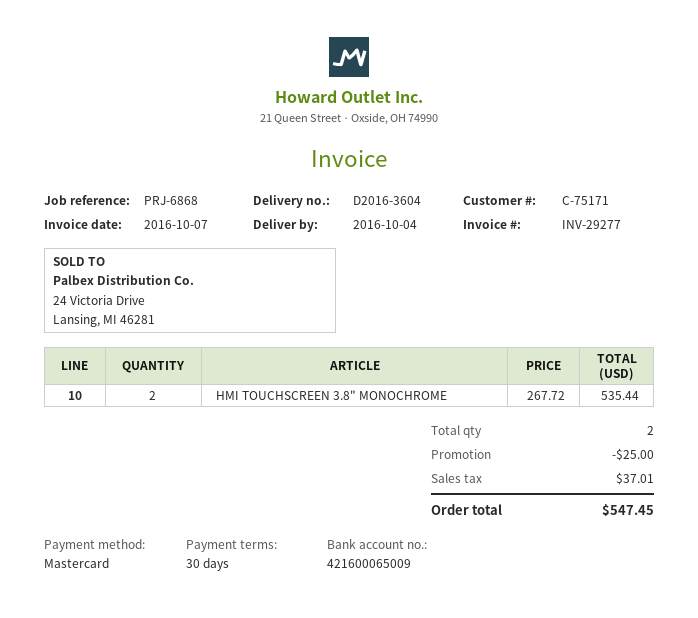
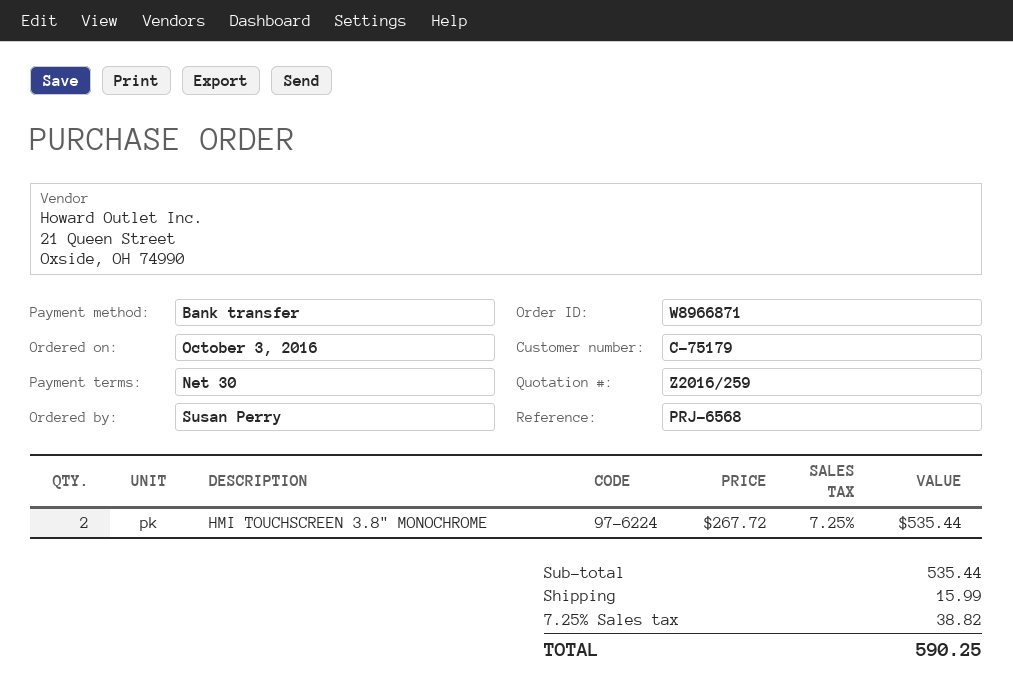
customer number: C-75171 -> C-75179
reference: PRJ-6868 -> PRJ-6568
payment method: Mastercard -> bank transfer
discount: 25.00 -> none
shipping: none -> 15.99
tax: 37.01 -> 38.82
total: 547.45 -> 590.25

